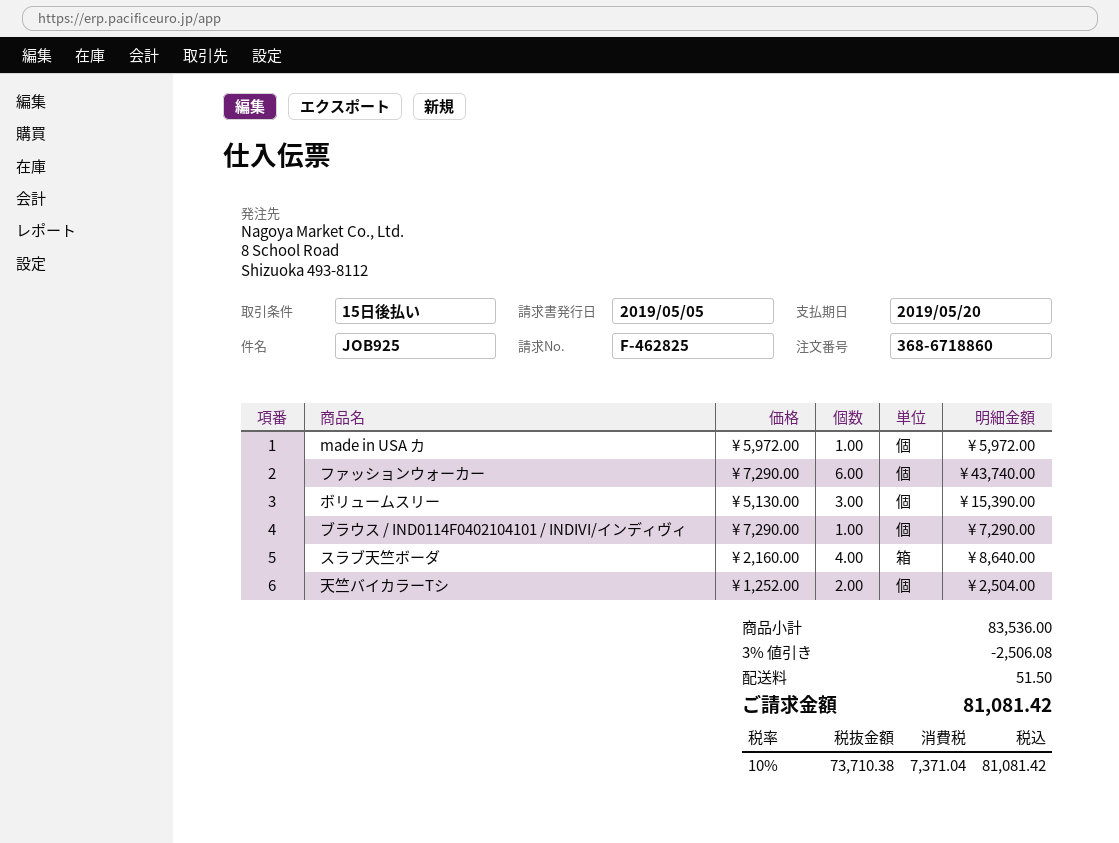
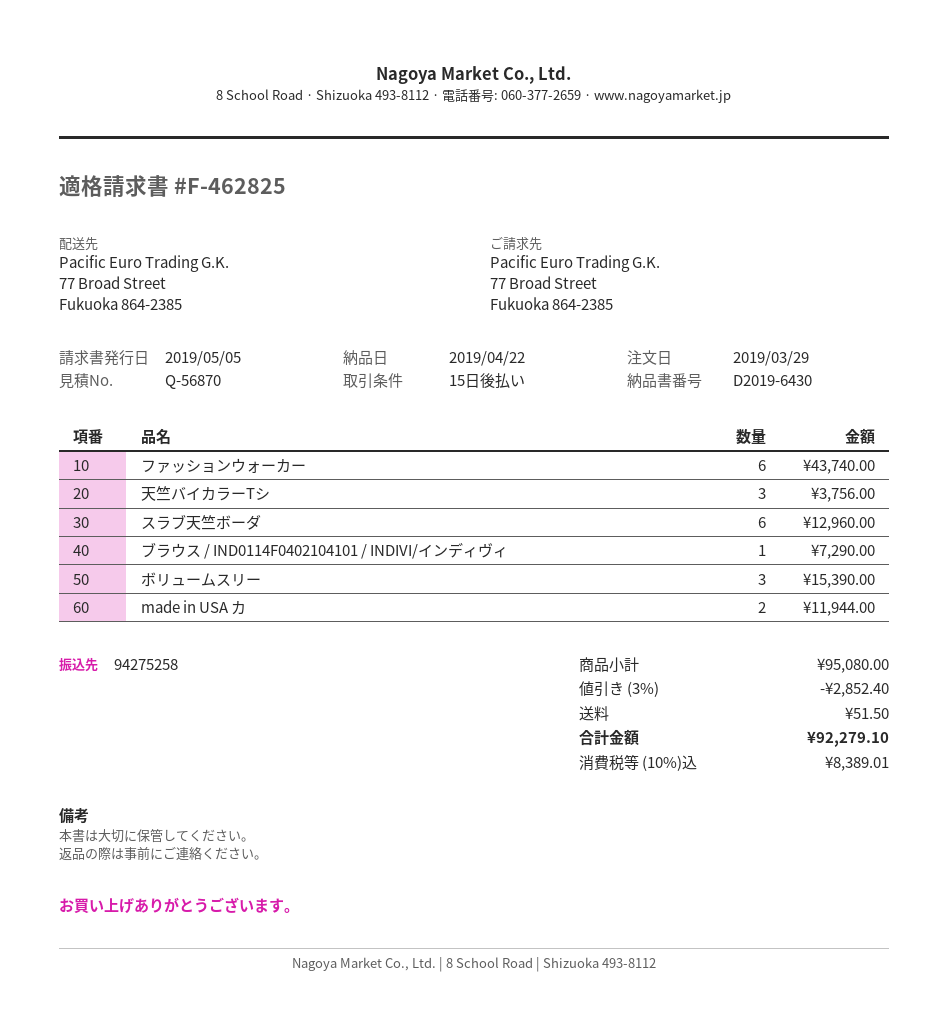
made in USA カ: 1 for 5972.00 -> 2 for 11944.00
スラブ天竺ボーダ: 4 for 8640.00 -> 6 for 12960.00
天竺バイカラーTシ: 2 for 2504.00 -> 3 for 3756.00
subtotal: 83536.00 -> 95080.00
discount: 3% = 2506.08 -> 3% = 2852.40
tax: 10% = 7371.04 -> 10% = 8389.01
total: 81081.42 -> 92279.10

